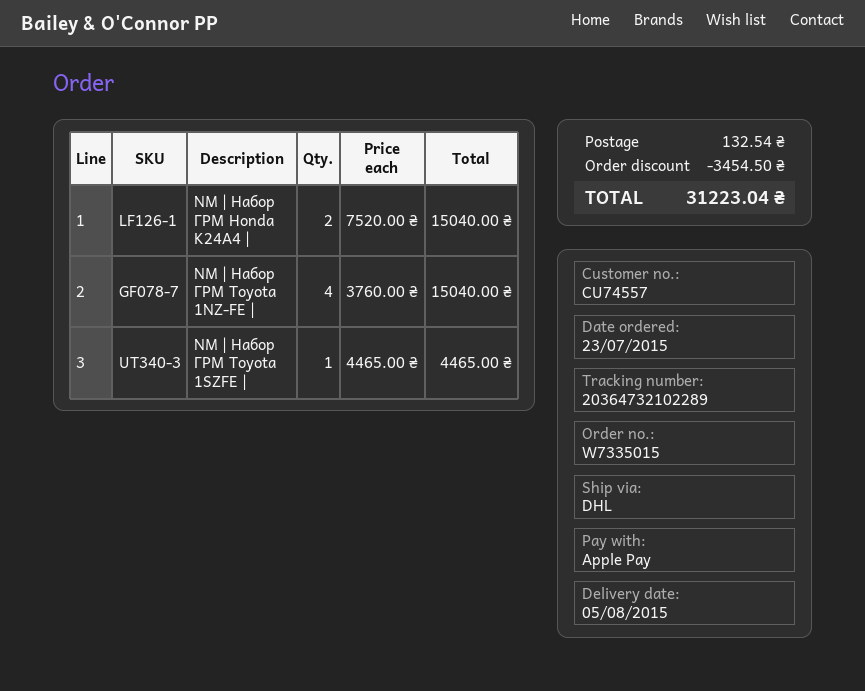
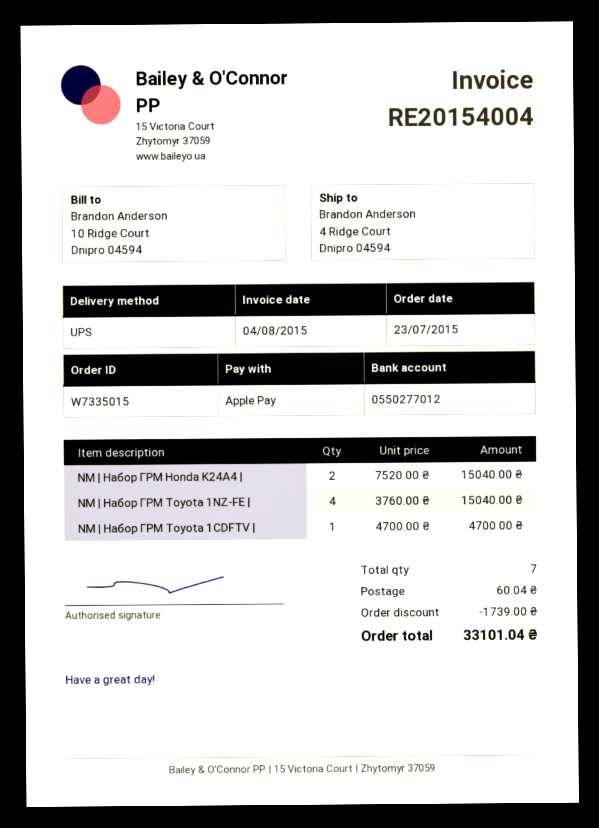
shipping method: DHL -> UPS
NM | Набор ГРМ Toyota 1SZFE |: 1 x 4465.00 = 4465.00 -> none
NM | Набор ГРМ Toyota 1CDFTV |: none -> 1 x 4700.00 = 4700.00
discount: 3454.50 -> 1739.00
shipping: 132.54 -> 60.04
total: 31223.04 -> 33101.04

